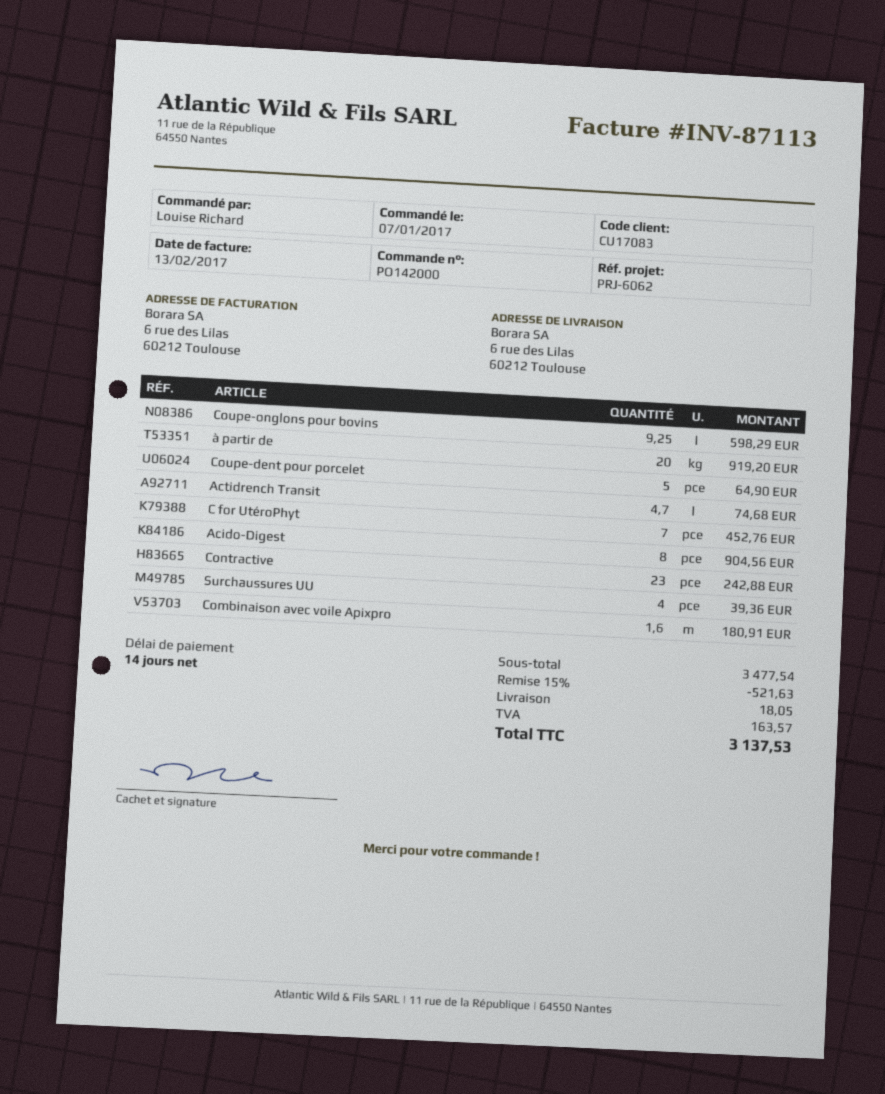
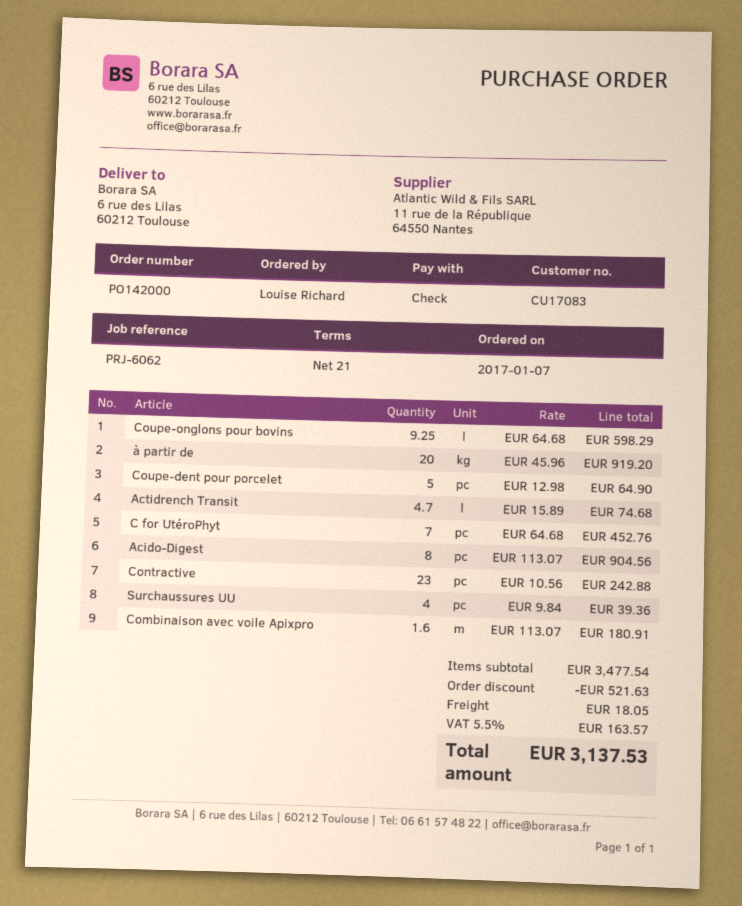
payment terms: 14 days -> 21 days

